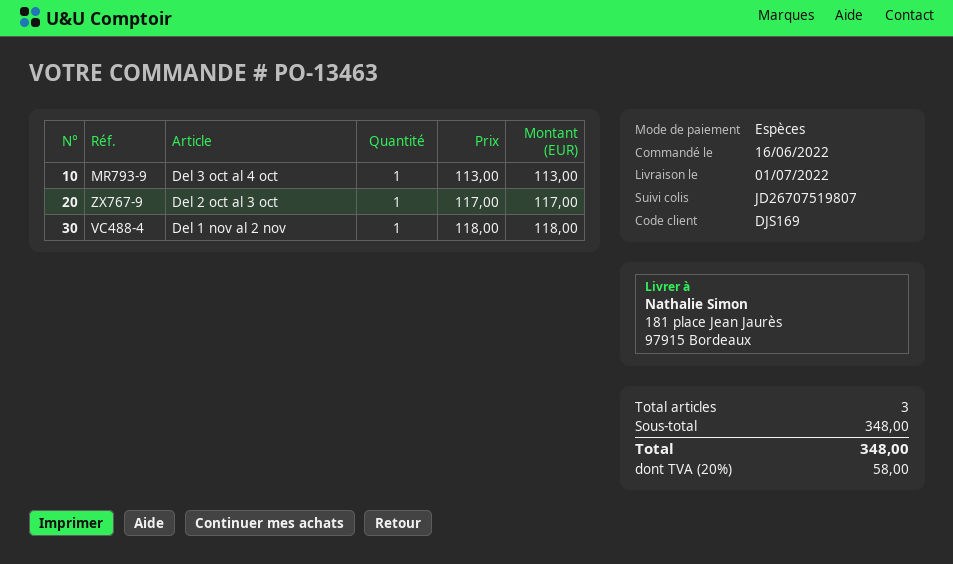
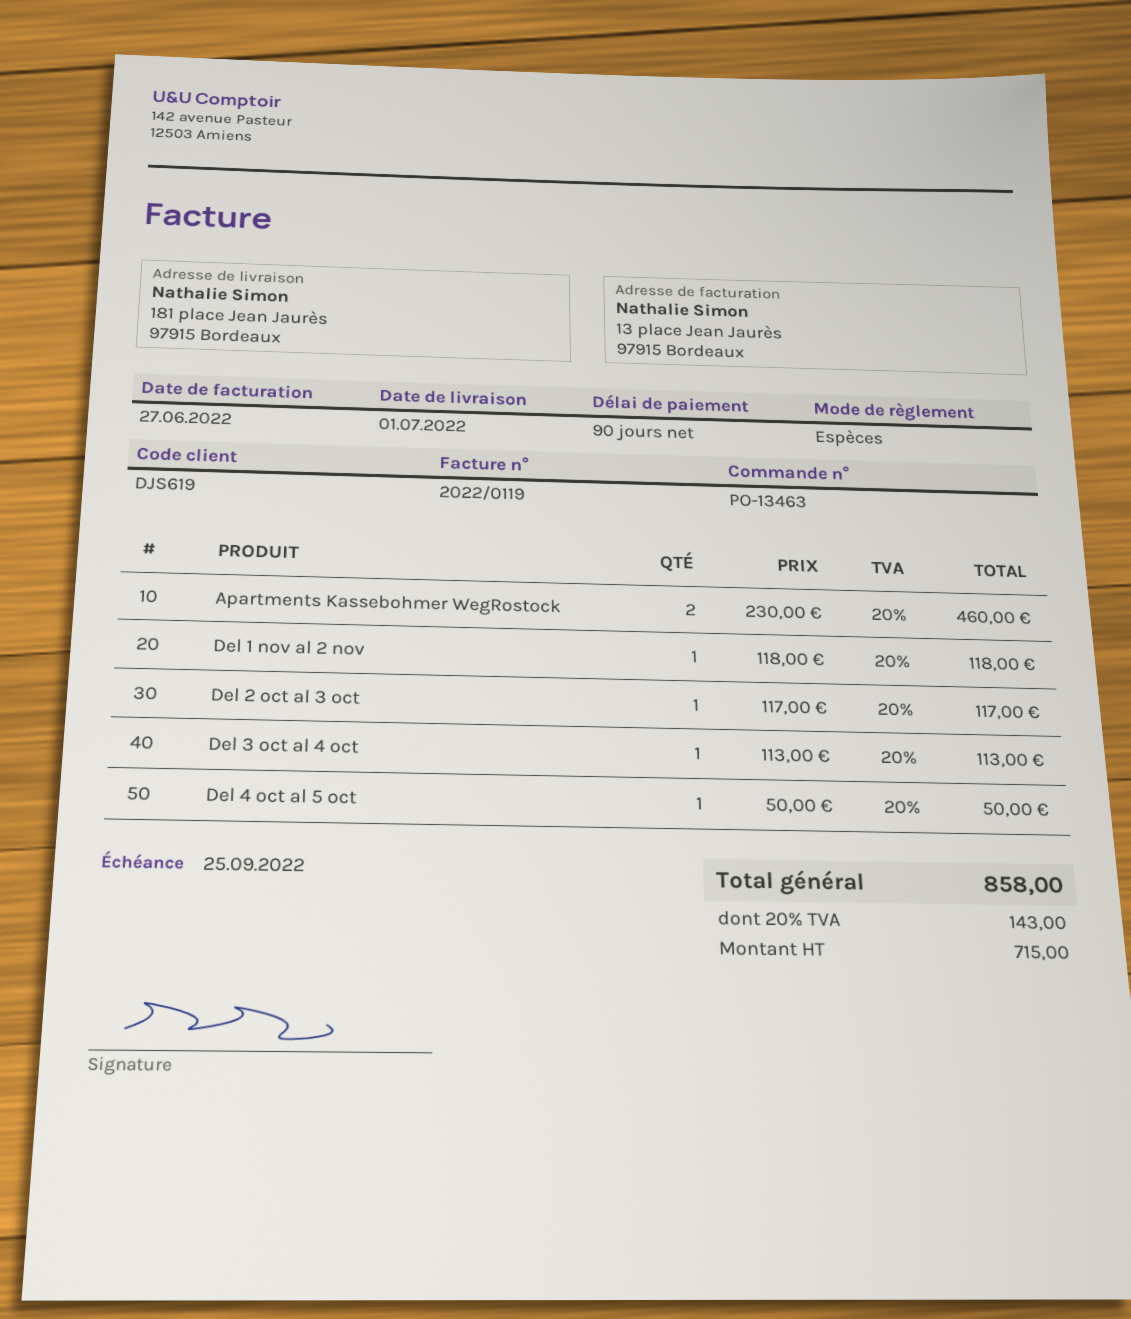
customer number: DJS169 -> DJS619
Apartments Kassebohmer WegRostock: none -> 2 x 230.00 = 460.00
Del 4 oct al 5 oct: none -> 1 x 50.00 = 50.00
tax: 20% = 58.00 -> 20% = 143.00
total: 348.00 -> 858.00

